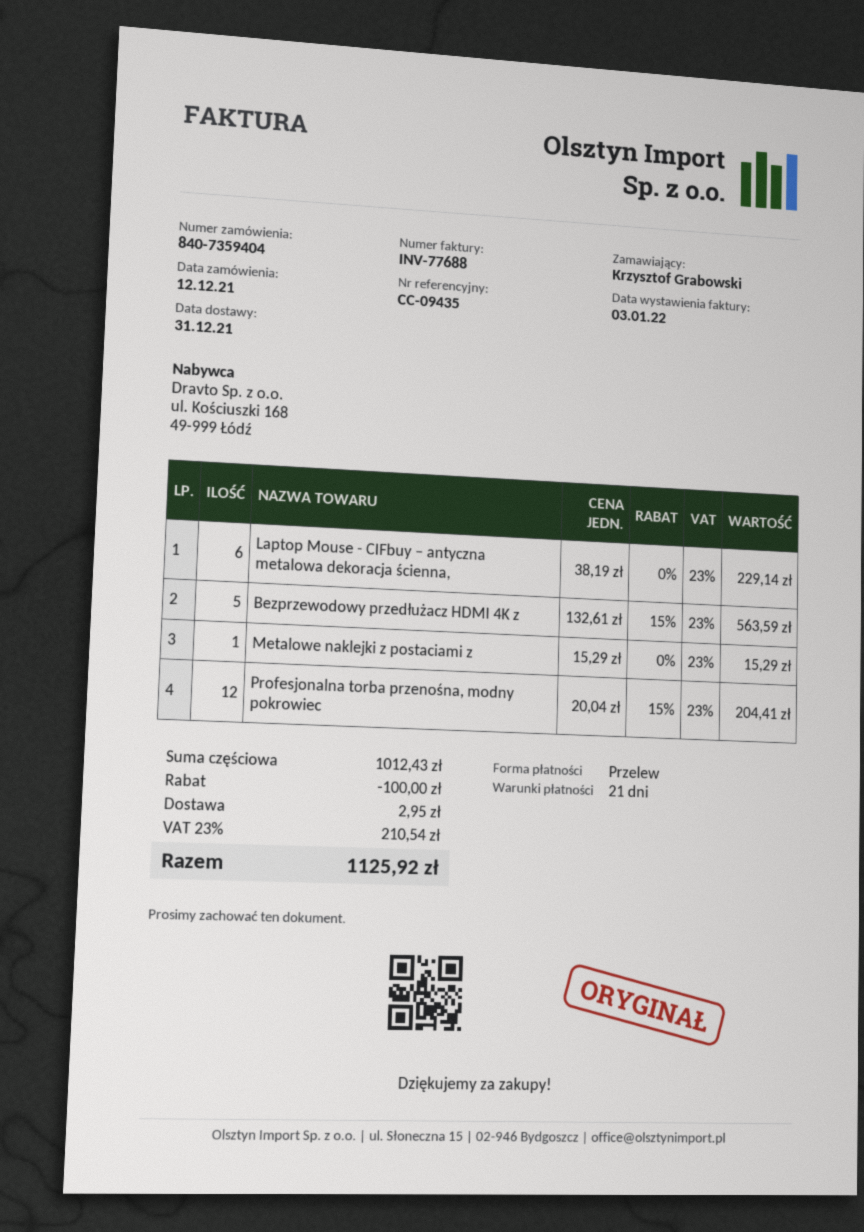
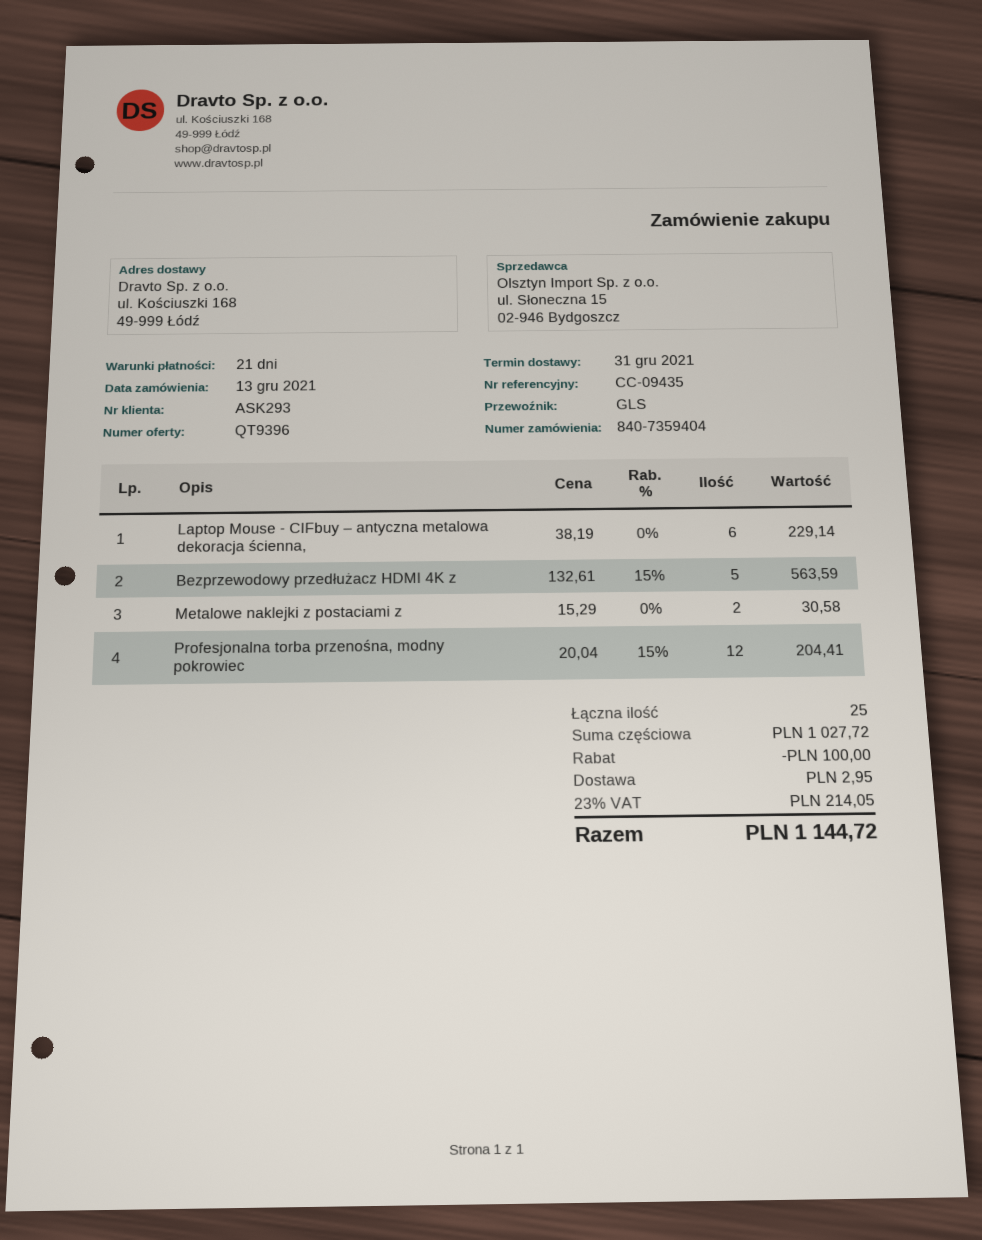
order date: 2021-12-12 -> 2021-12-13
Metalowe naklejki z postaciami z: 1 x 15.29 = 15.29 -> 2 x 15.29 = 30.58
subtotal: 1012.43 -> 1027.72
tax: 23% = 210.54 -> 23% = 214.05
total: 1125.92 -> 1144.72

